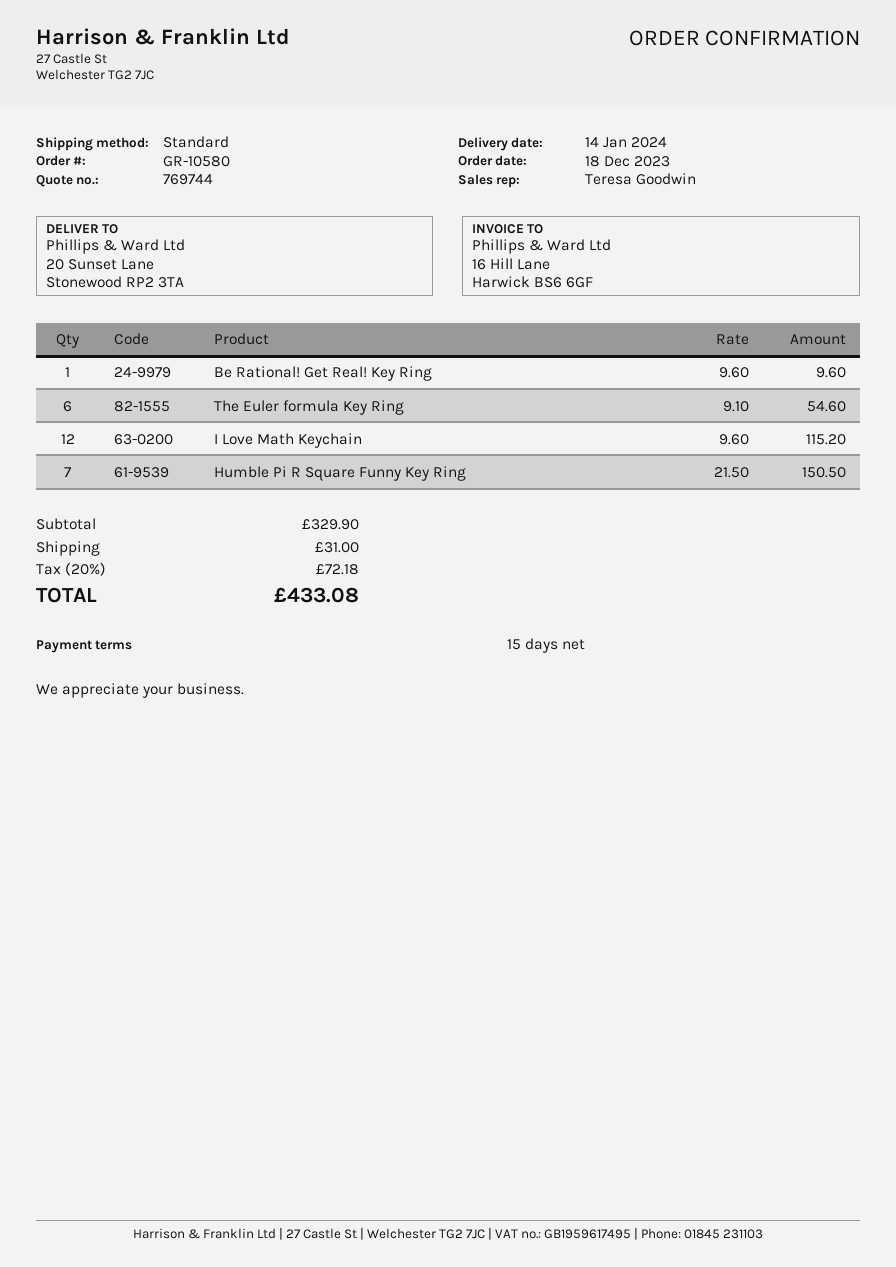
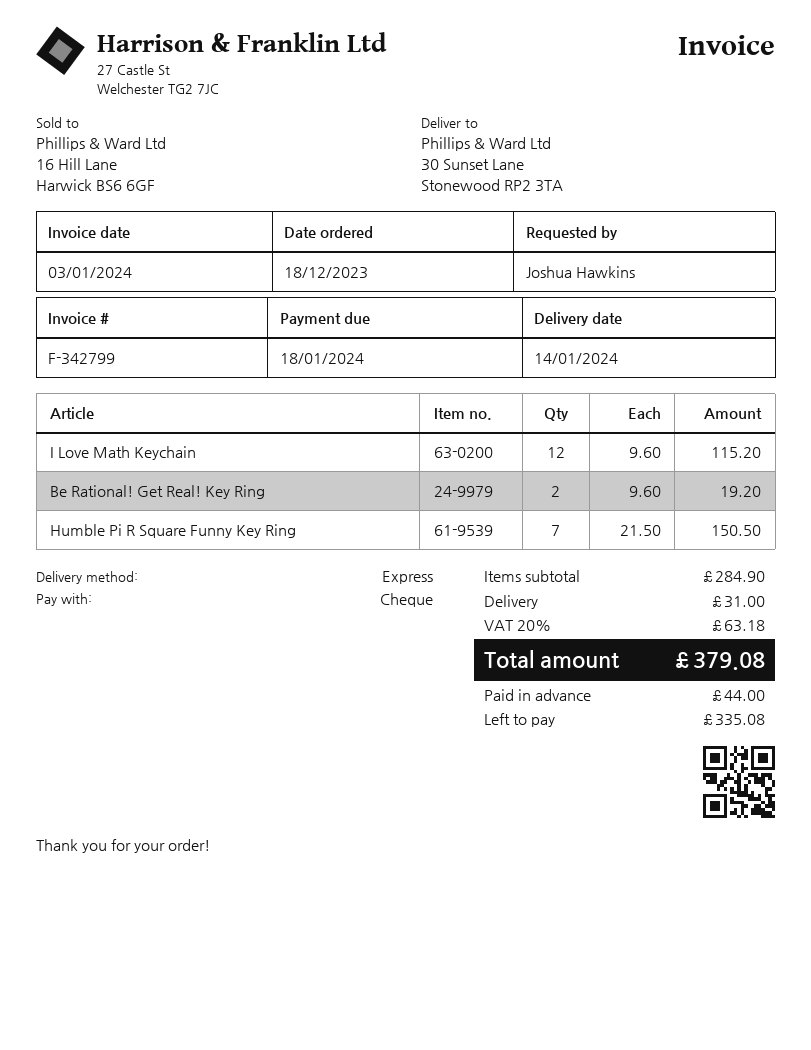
shipping method: standard -> express
ship to: 20 Sunset Lane, Stonewood RP2 3TA -> 30 Sunset Lane, Stonewood RP2 3TA
Be Rational! Get Real! Key Ring: 1 x 9.60 = 9.60 -> 2 x 9.60 = 19.20
The Euler formula Key Ring: 6 x 9.10 = 54.60 -> none
subtotal: 329.90 -> 284.90
tax: 20% = 72.18 -> 20% = 63.18
total: 433.08 -> 379.08

